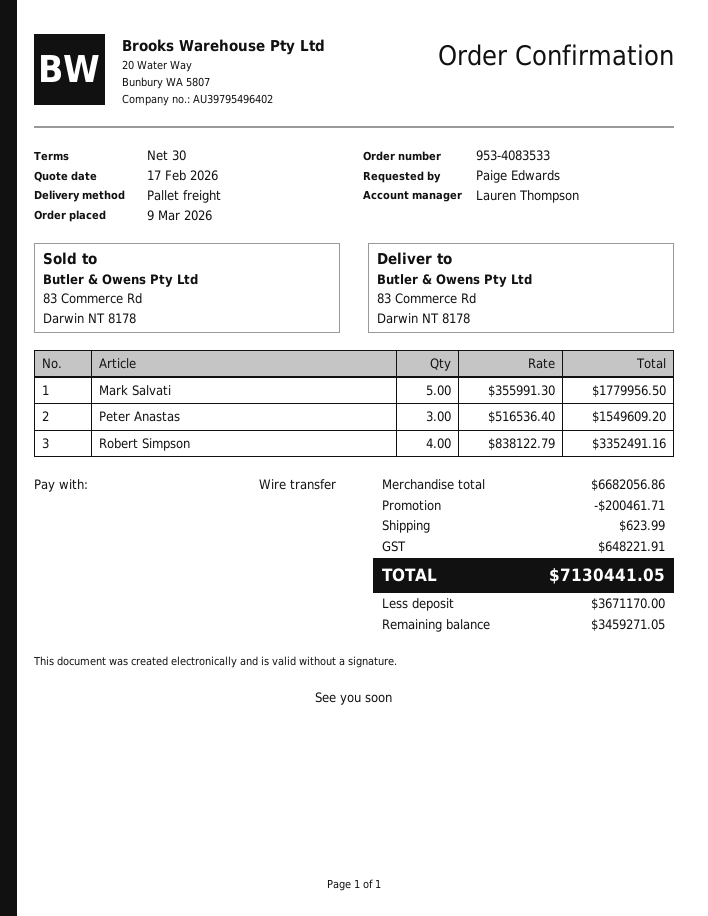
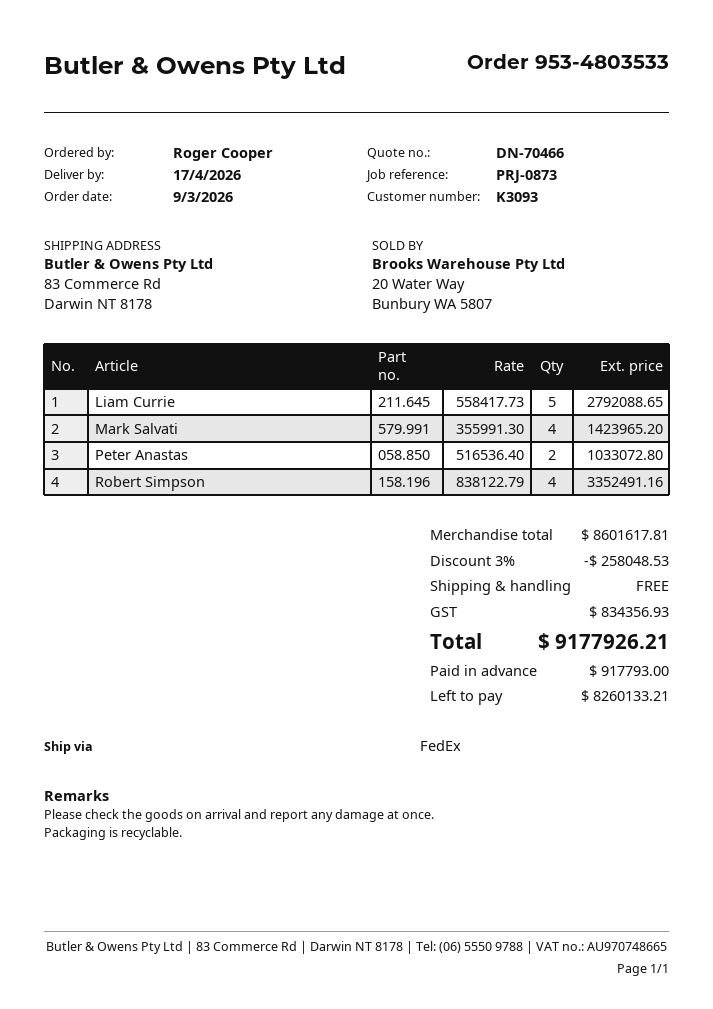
order number: 953-4083533 -> 953-4803533
ordered by: Paige Edwards -> Roger Cooper
shipping method: pallet freight -> FedEx
Mark Salvati: 5 x 355991.30 = 1779956.50 -> 4 x 355991.30 = 1423965.20
Peter Anastas: 3 x 516536.40 = 1549609.20 -> 2 x 516536.40 = 1033072.80
Liam Currie: none -> 5 x 558417.73 = 2792088.65
subtotal: 6682056.86 -> 8601617.81
discount: 200461.71 -> 258048.53
shipping: 623.99 -> 0.00
tax: 648221.91 -> 834356.93
total: 7130441.05 -> 9177926.21
deposit: 3671170.00 -> 917793.00
balance: 3459271.05 -> 8260133.21

